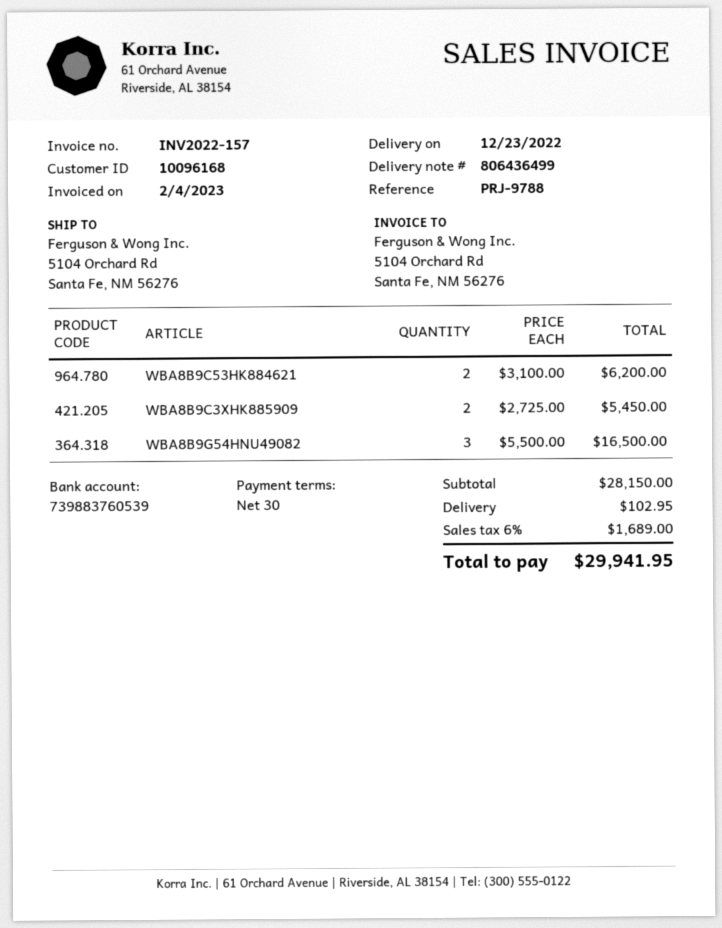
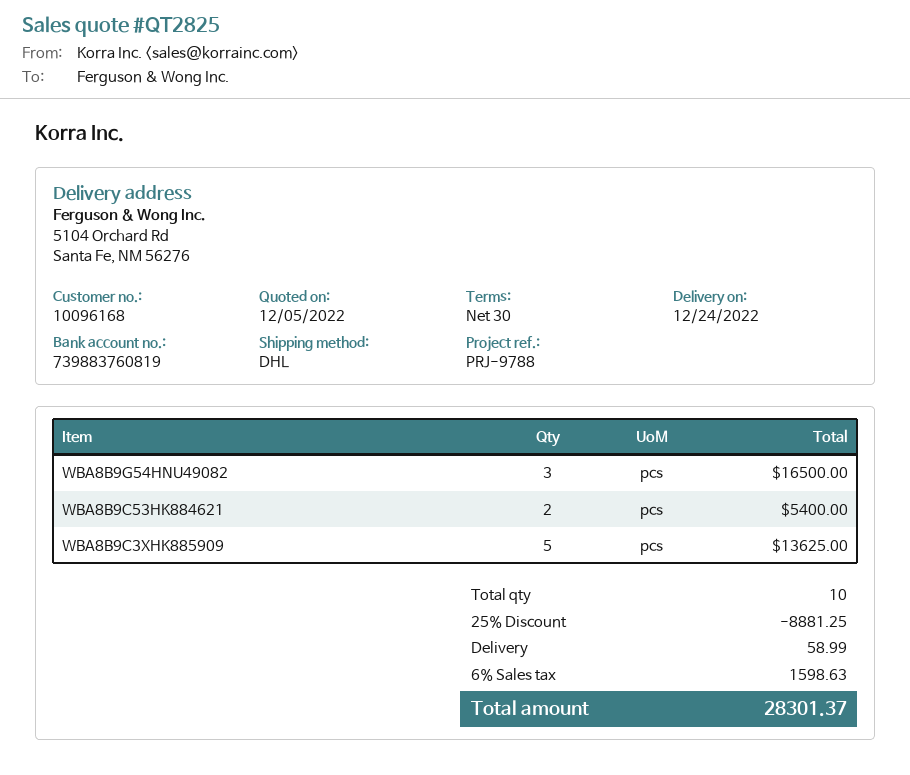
delivery date: 2022-12-23 -> 2022-12-24
bank account: 739883760539 -> 739883760819
WBA8B9C53HK884621: 2 for 6200.00 -> 2 for 5400.00
WBA8B9C3XHK885909: 2 for 5450.00 -> 5 for 13625.00
discount: none -> 25% = 8881.25
shipping: 102.95 -> 58.99
tax: 6% = 1689.00 -> 6% = 1598.63
total: 29941.95 -> 28301.37

